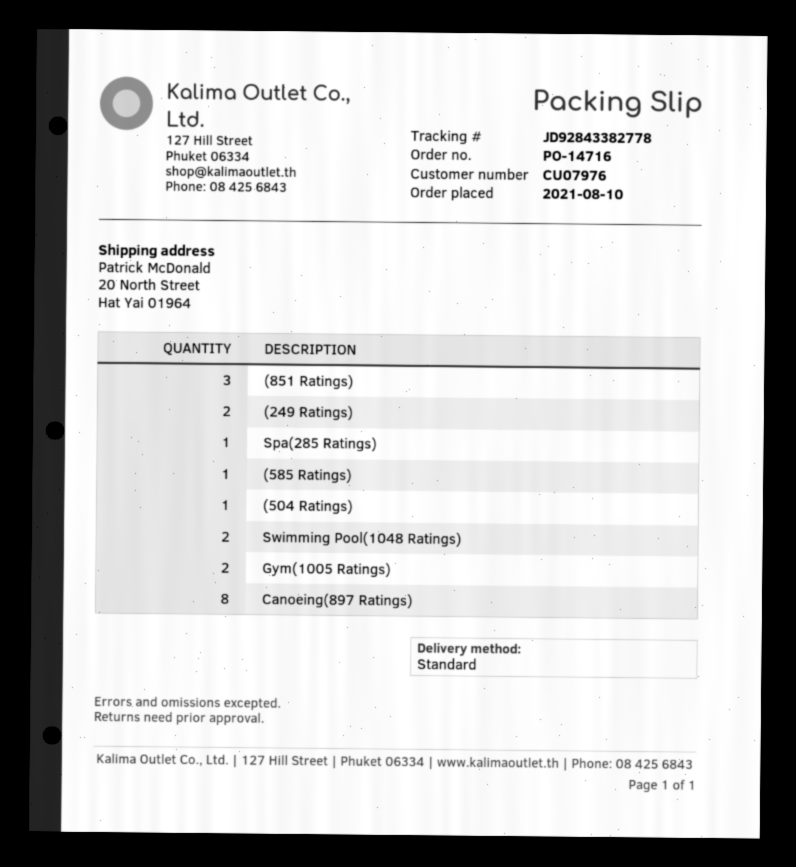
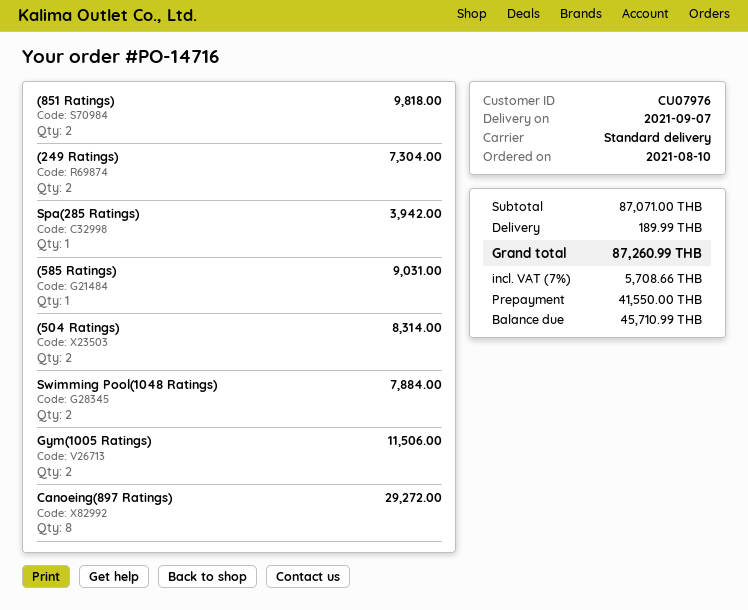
(851 Ratings): 3 -> 2
(504 Ratings): 1 -> 2

